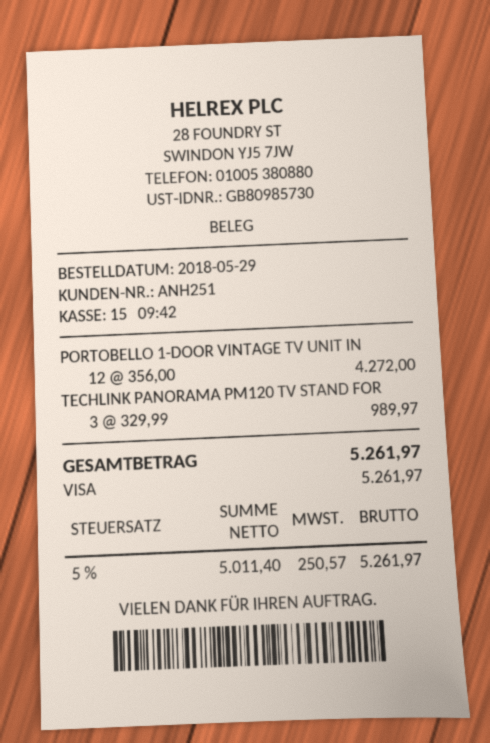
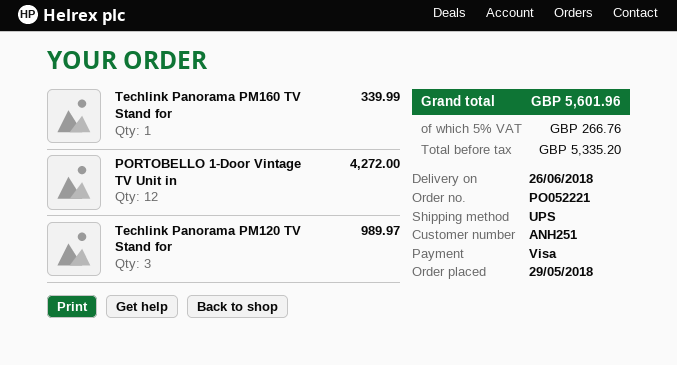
Techlink Panorama PM160 TV Stand for: none -> 1 for 339.99
net: 5011.40 -> 5335.20
tax: 5% = 250.57 -> 5% = 266.76
total: 5261.97 -> 5601.96

